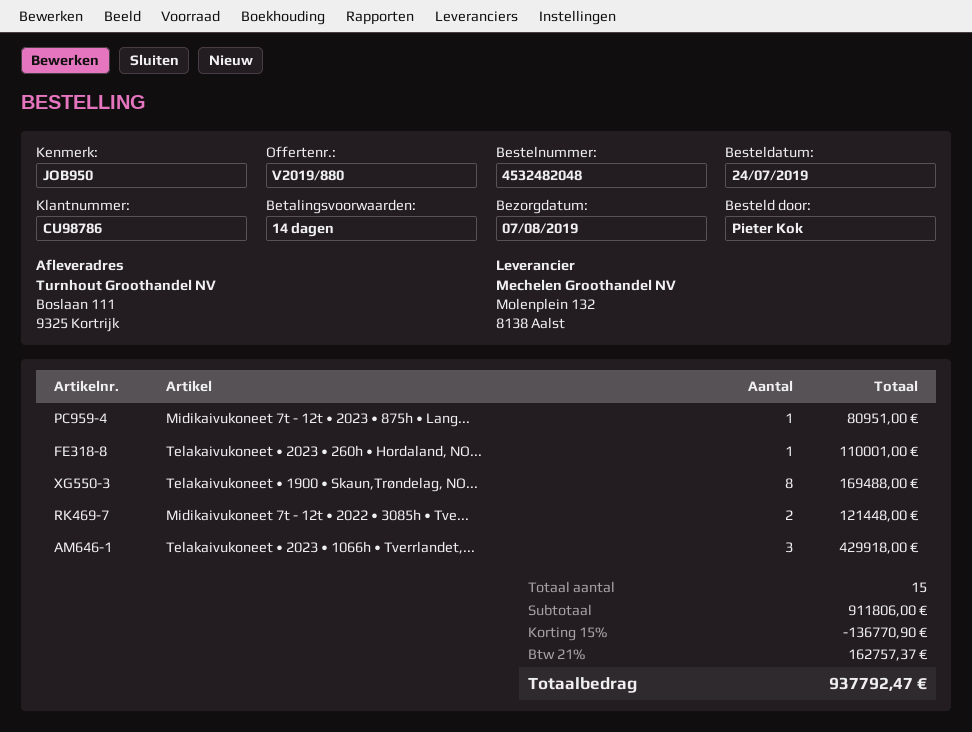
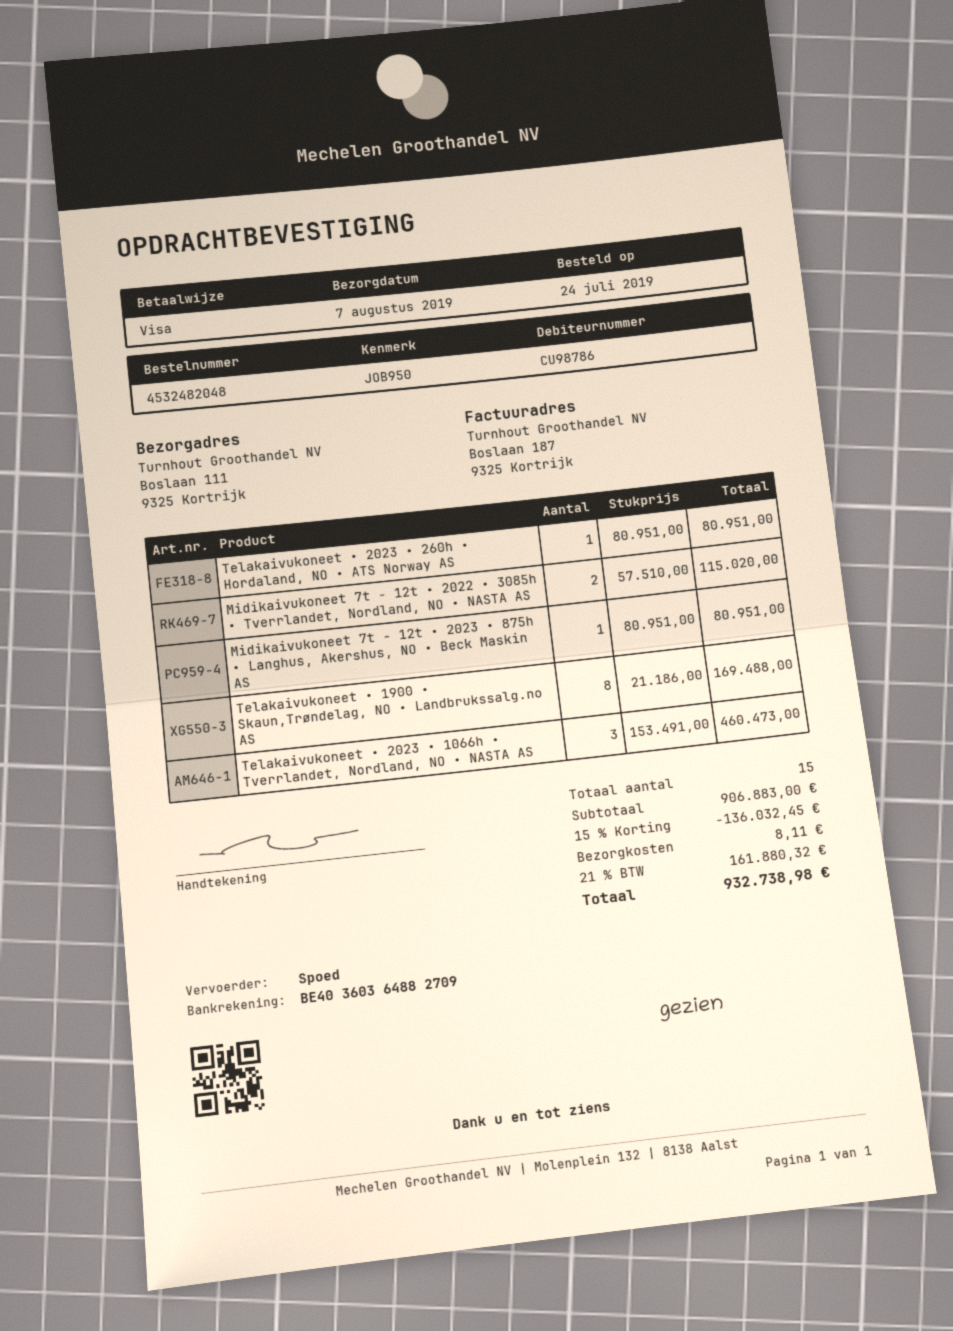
Telakaivukoneet • 2023 • 260h • Hordaland, NO...: 1 for 110001.00 -> 1 for 80951.00
Midikaivukoneet 7t - 12t • 2022 • 3085h • Tve...: 2 for 121448.00 -> 2 for 115020.00
Telakaivukoneet • 2023 • 1066h • Tverrlandet,...: 3 for 429918.00 -> 3 for 460473.00
subtotal: 911806.00 -> 906883.00
discount: 15% = 136770.90 -> 15% = 136032.45
shipping: none -> 8.11
tax: 21% = 162757.37 -> 21% = 161880.32
total: 937792.47 -> 932738.98

